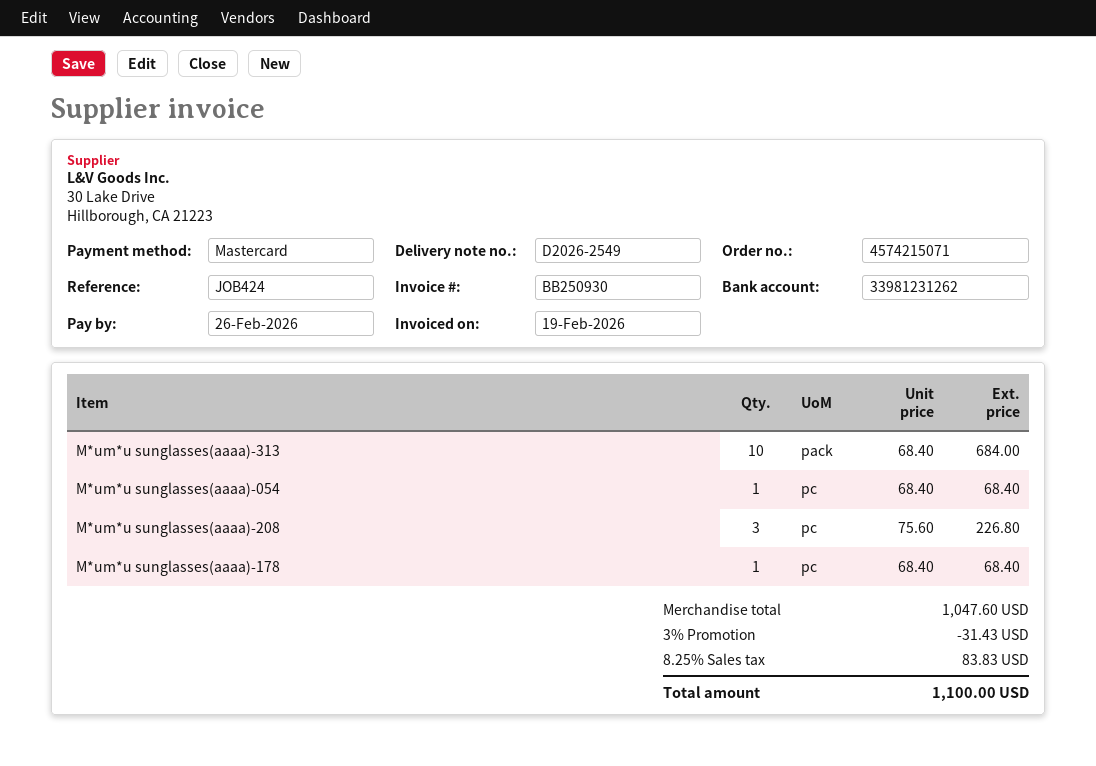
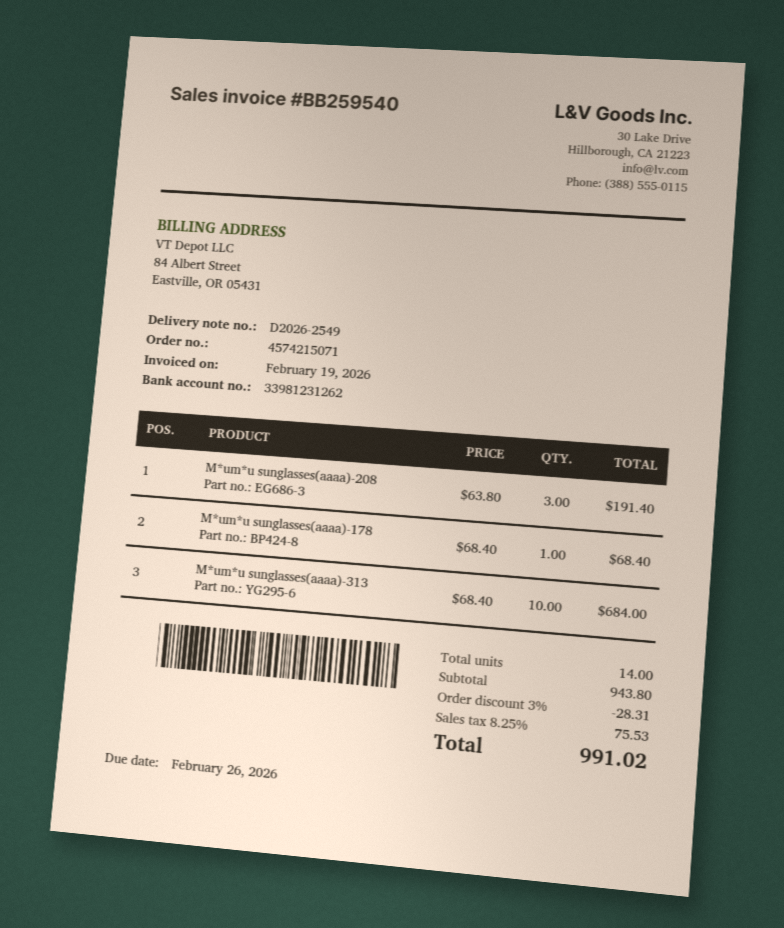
invoice number: BB250930 -> BB259540
M*um*u sunglasses(aaaa)-054: 1 x 68.40 = 68.40 -> none
M*um*u sunglasses(aaaa)-208: 3 x 75.60 = 226.80 -> 3 x 63.80 = 191.40
subtotal: 1047.60 -> 943.80
discount: 3% = 31.43 -> 3% = 28.31
tax: 8.25% = 83.83 -> 8.25% = 75.53
total: 1100.00 -> 991.02

